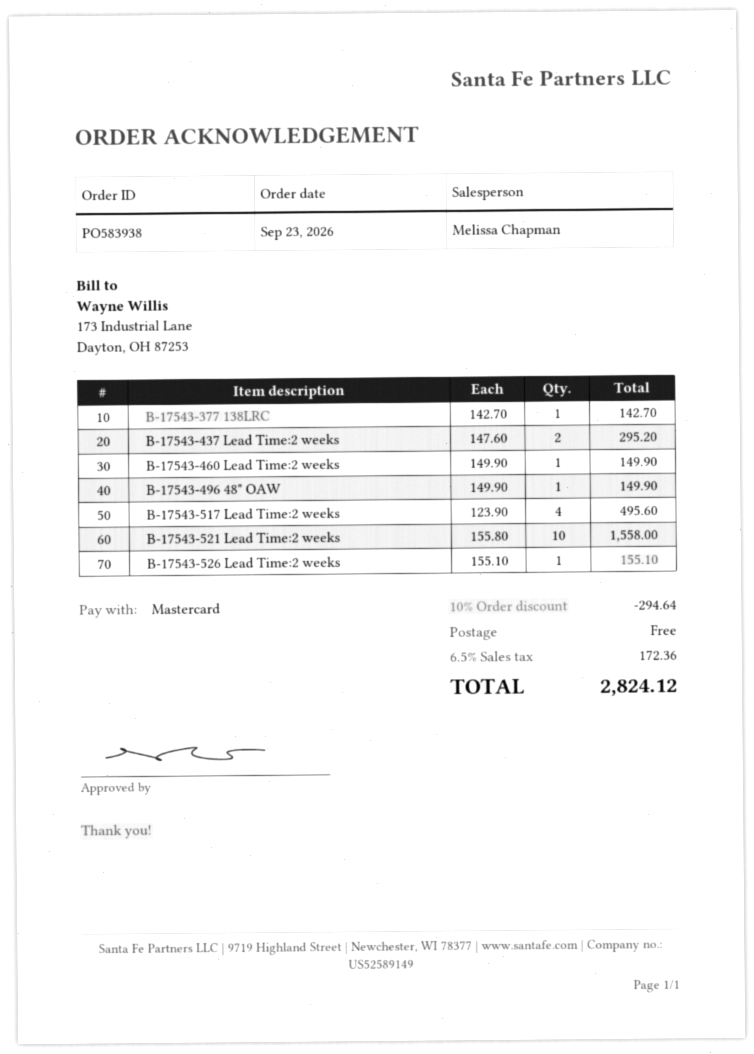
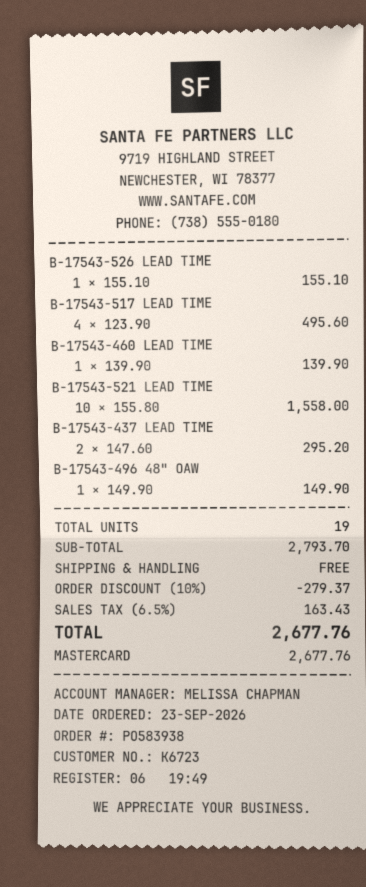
B-17543-377 138LRC: 1 x 142.70 = 142.70 -> none
B-17543-460 Lead Time:2 weeks: 1 x 149.90 = 149.90 -> 1 x 139.90 = 139.90
discount: 10% = 294.64 -> 10% = 279.37
tax: 6.5% = 172.36 -> 6.5% = 163.43
total: 2824.12 -> 2677.76

